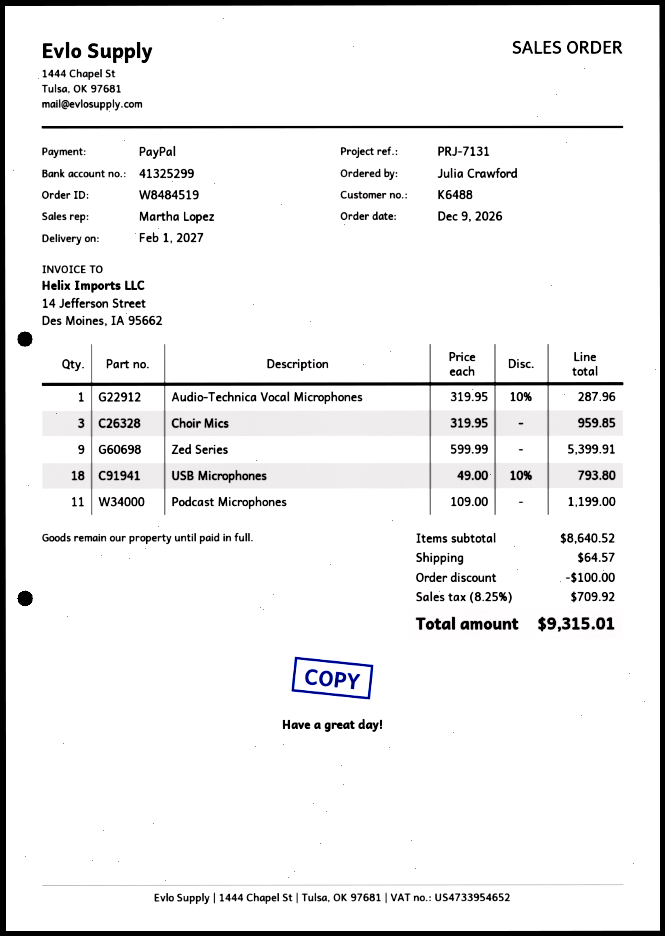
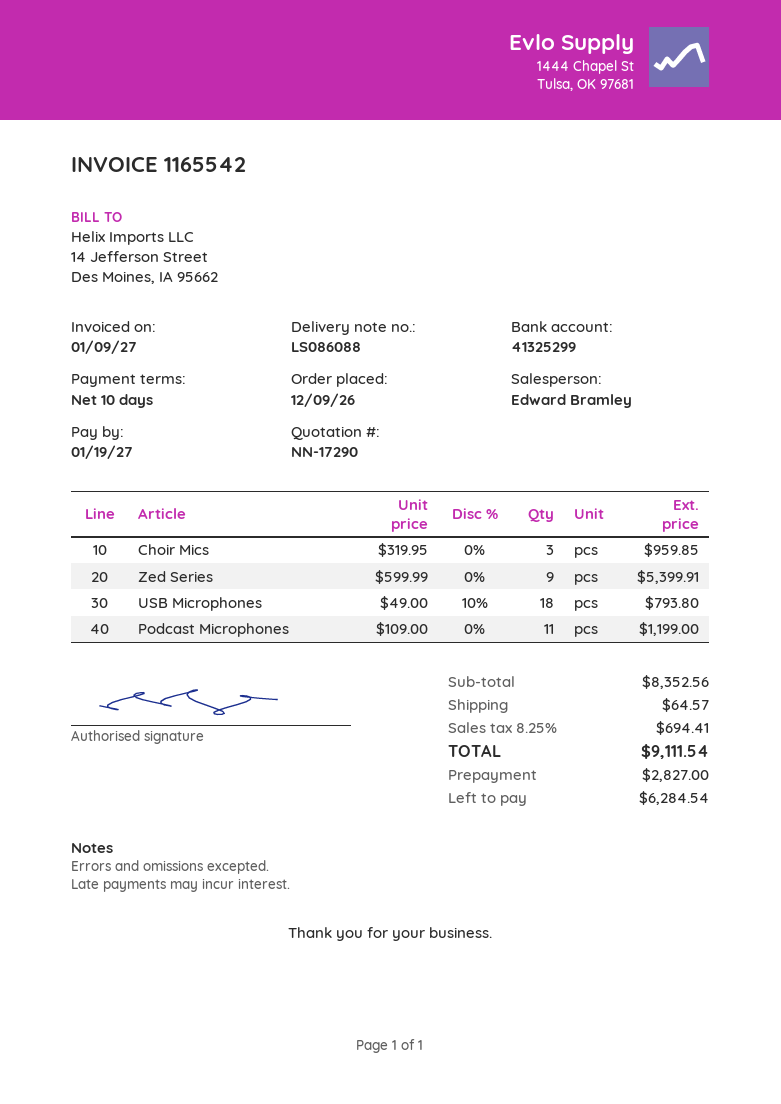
sales rep: Martha Lopez -> Edward Bramley
Audio-Technica Vocal Microphones: 1 x 319.95 - 10% = 287.96 -> none
subtotal: 8640.52 -> 8352.56
discount: 100.00 -> none
tax: 8.25% = 709.92 -> 8.25% = 694.41
total: 9315.01 -> 9111.54

